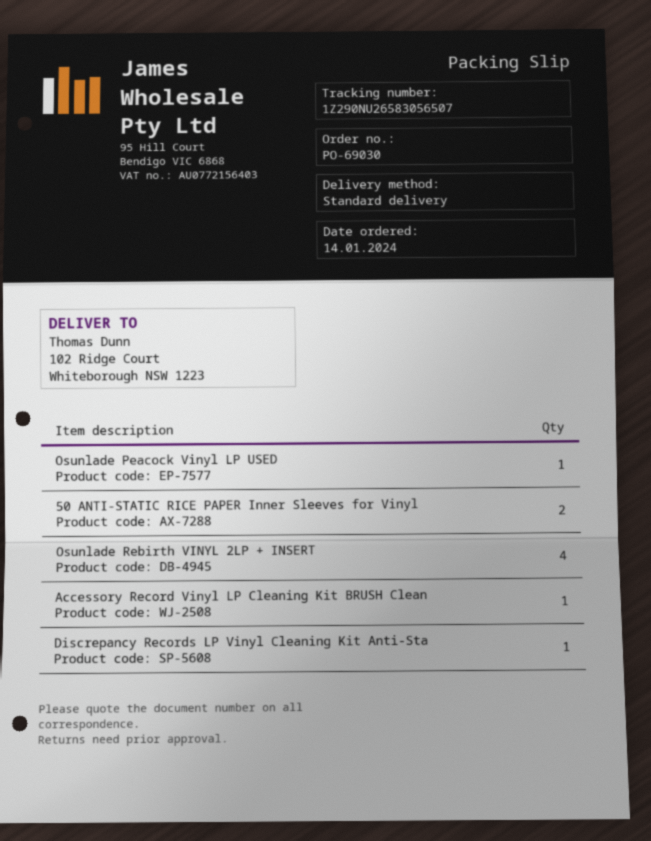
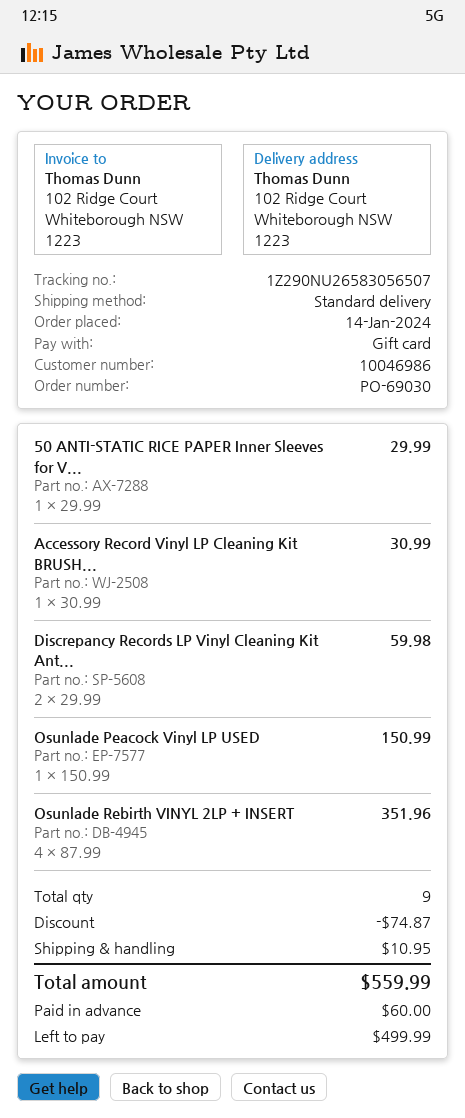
50 ANTI-STATIC RICE PAPER Inner Sleeves for Vinyl: 2 -> 1
Discrepancy Records LP Vinyl Cleaning Kit Anti-Sta: 1 -> 2

